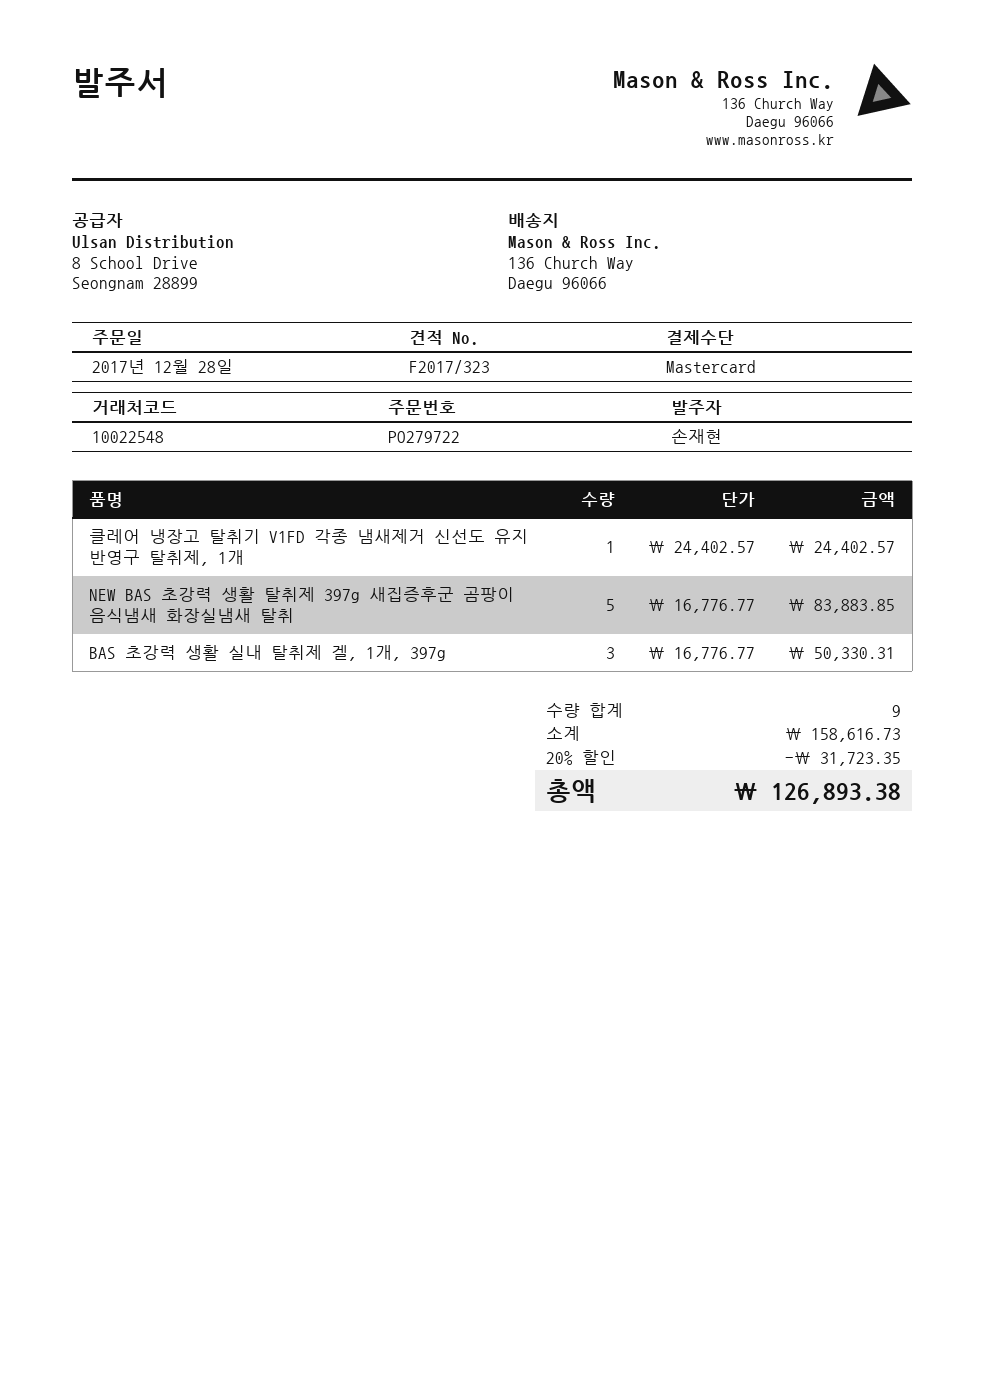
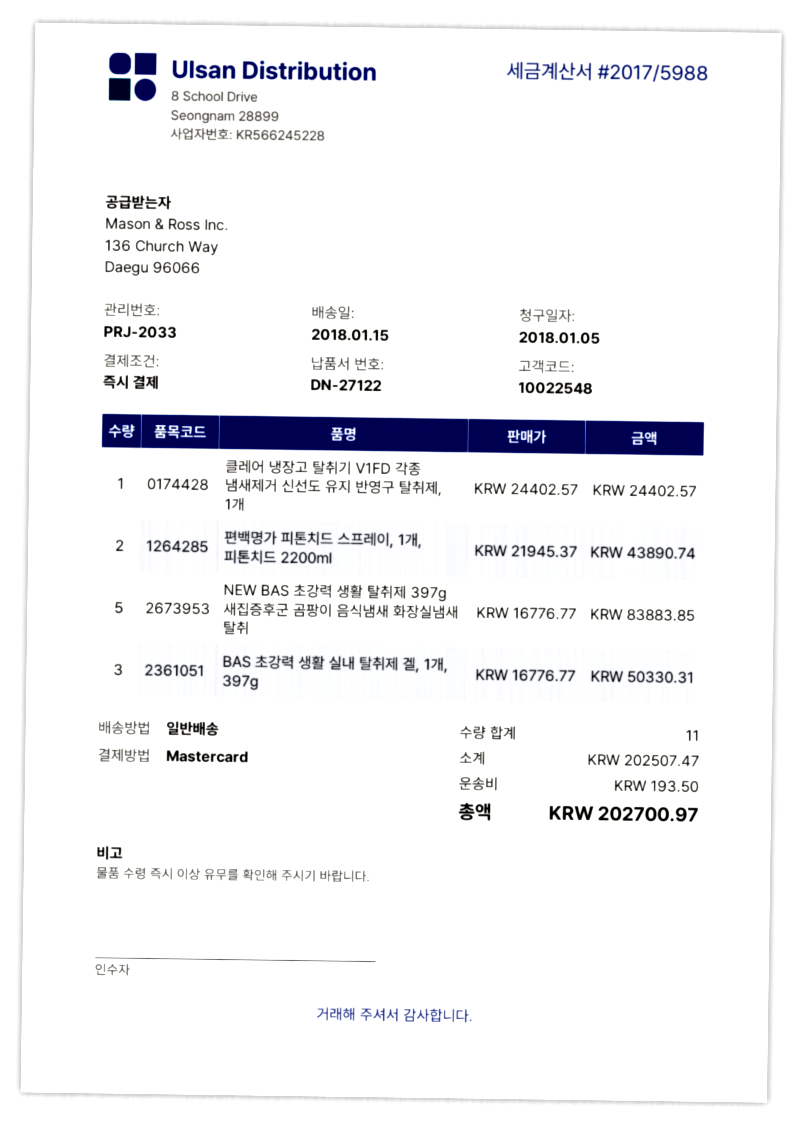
편백명가 피톤치드 스프레이, 1개, 피톤치드 2200ml: none -> 2 x 21945.37 = 43890.74
total quantity: 9 -> 11
subtotal: 158616.73 -> 202507.47
discount: 20% = 31723.35 -> none
shipping: none -> 193.50
total: 126893.38 -> 202700.97

